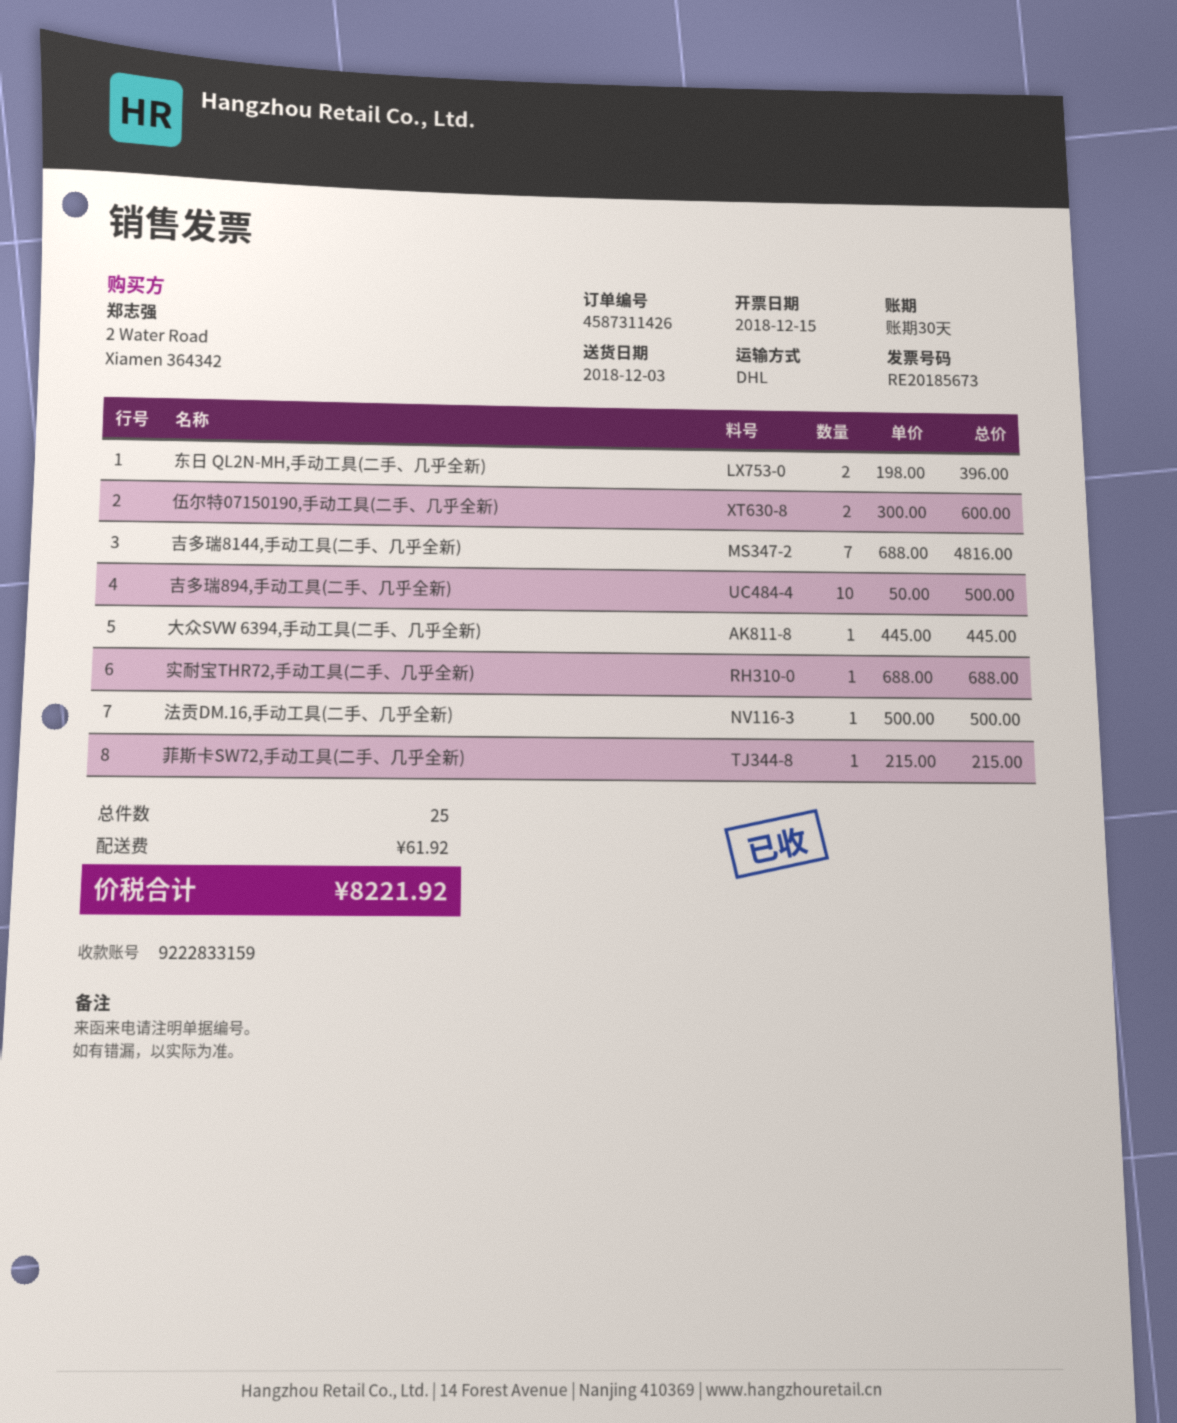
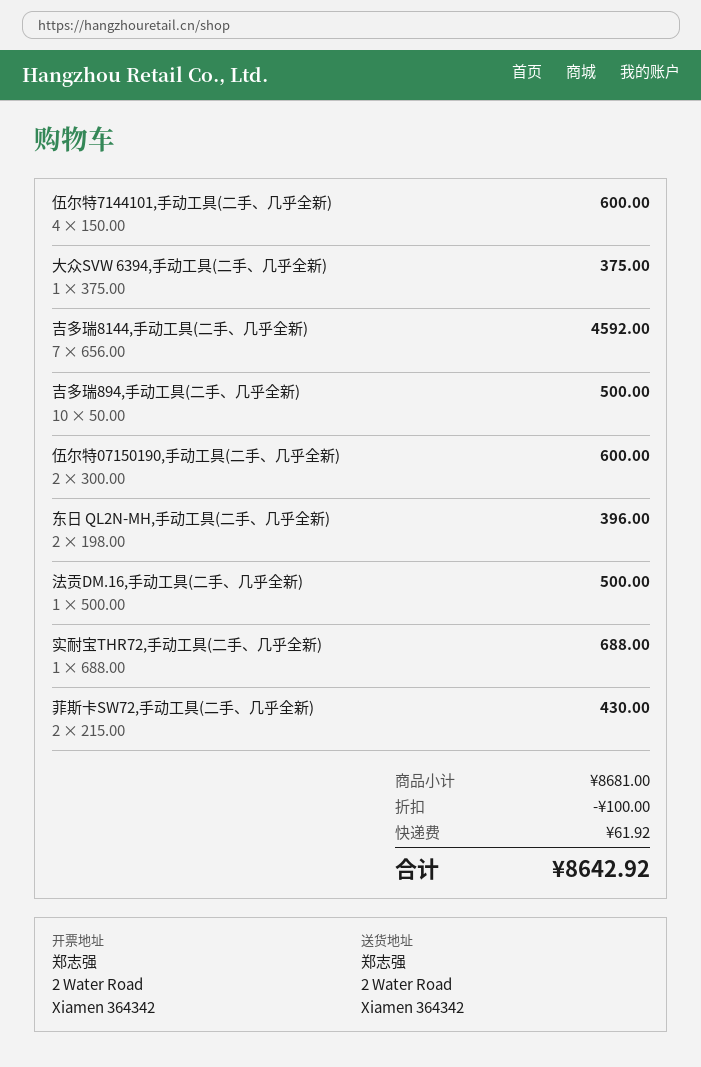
吉多瑞8144,手动工具(二手、几乎全新): 7 x 688.00 = 4816.00 -> 7 x 656.00 = 4592.00
大众SVW 6394,手动工具(二手、几乎全新): 1 x 445.00 = 445.00 -> 1 x 375.00 = 375.00
菲斯卡SW72,手动工具(二手、几乎全新): 1 x 215.00 = 215.00 -> 2 x 215.00 = 430.00
伍尔特7144101,手动工具(二手、几乎全新): none -> 4 x 150.00 = 600.00
discount: none -> 100.00
total: 8221.92 -> 8642.92

